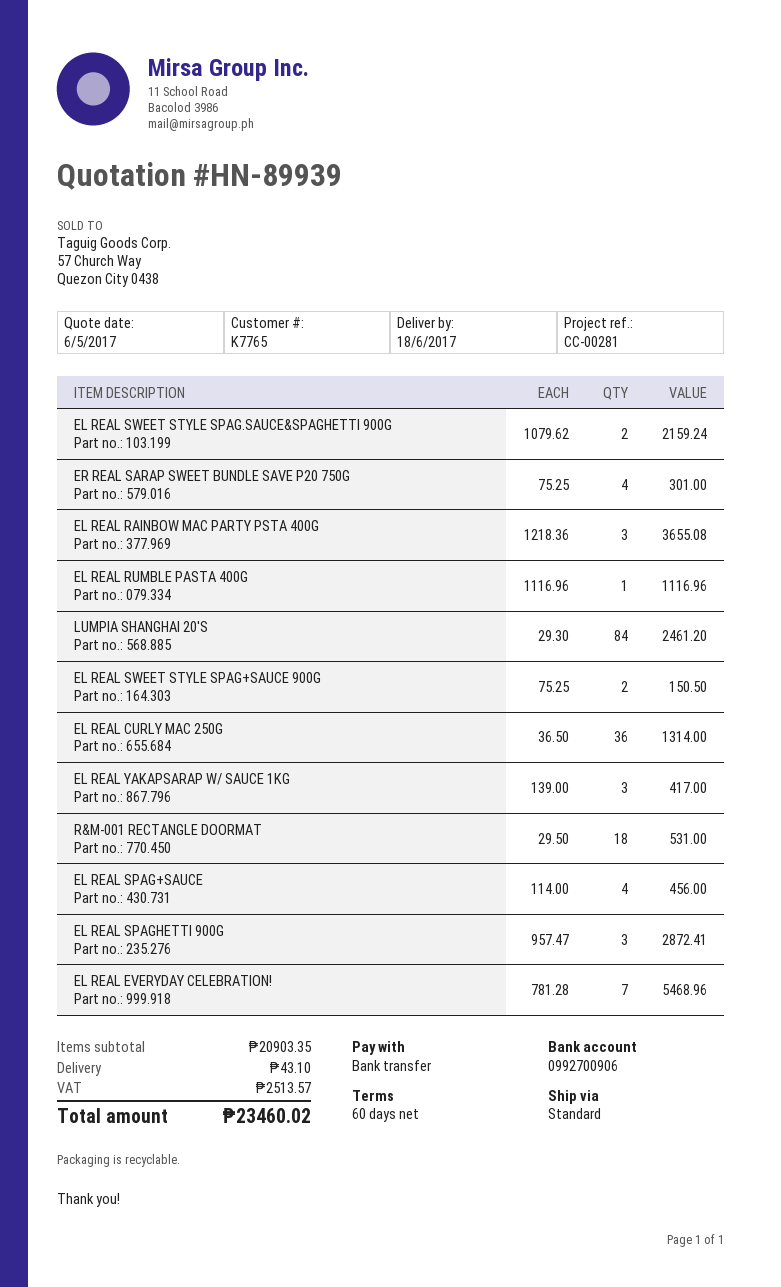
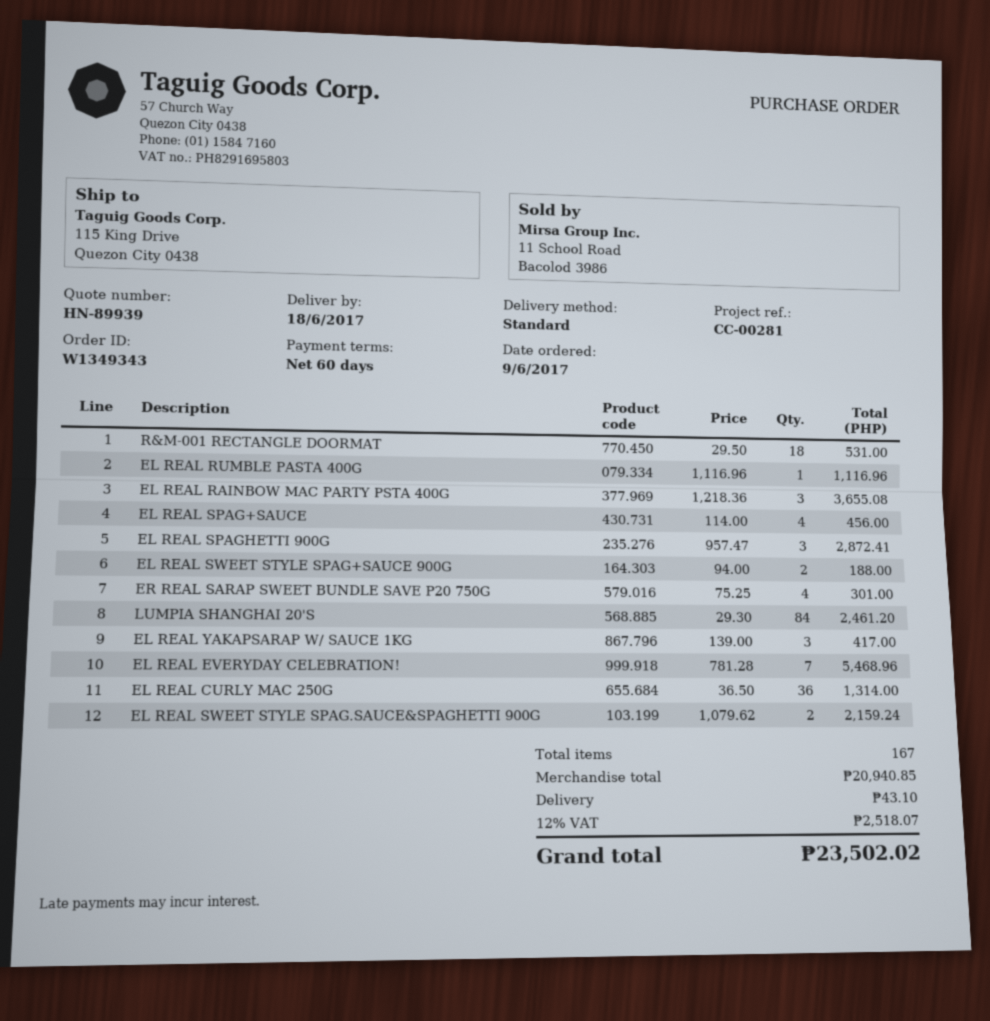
EL REAL SWEET STYLE SPAG+SAUCE 900G: 2 x 75.25 = 150.50 -> 2 x 94.00 = 188.00
subtotal: 20903.35 -> 20940.85
tax: 2513.57 -> 2518.07
total: 23460.02 -> 23502.02

